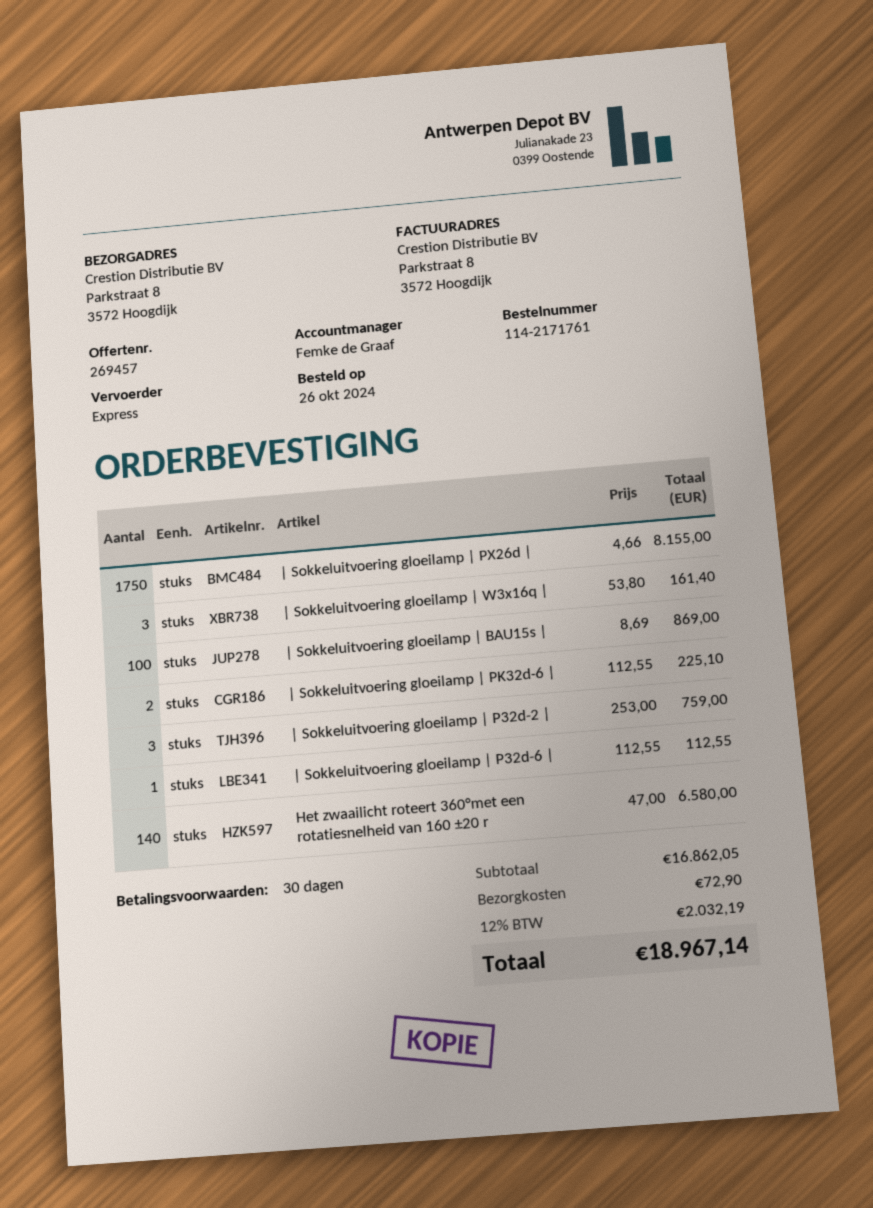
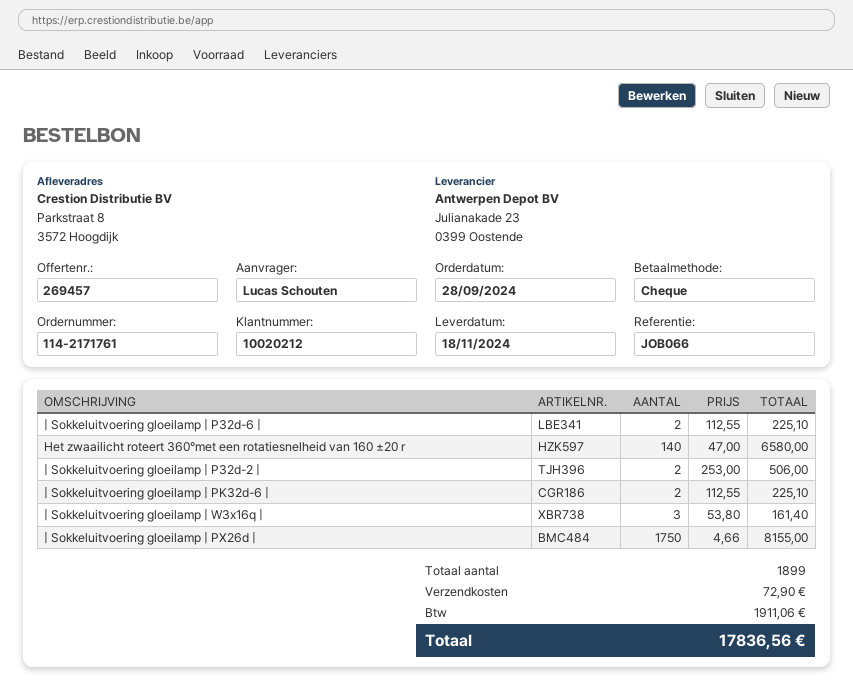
order date: 2024-10-26 -> 2024-09-28
| Sokkeluitvoering gloeilamp | BAU15s |: 100 x 8.69 = 869.00 -> none
| Sokkeluitvoering gloeilamp | P32d-2 |: 3 x 253.00 = 759.00 -> 2 x 253.00 = 506.00
| Sokkeluitvoering gloeilamp | P32d-6 |: 1 x 112.55 = 112.55 -> 2 x 112.55 = 225.10
tax: 2032.19 -> 1911.06
total: 18967.14 -> 17836.56

